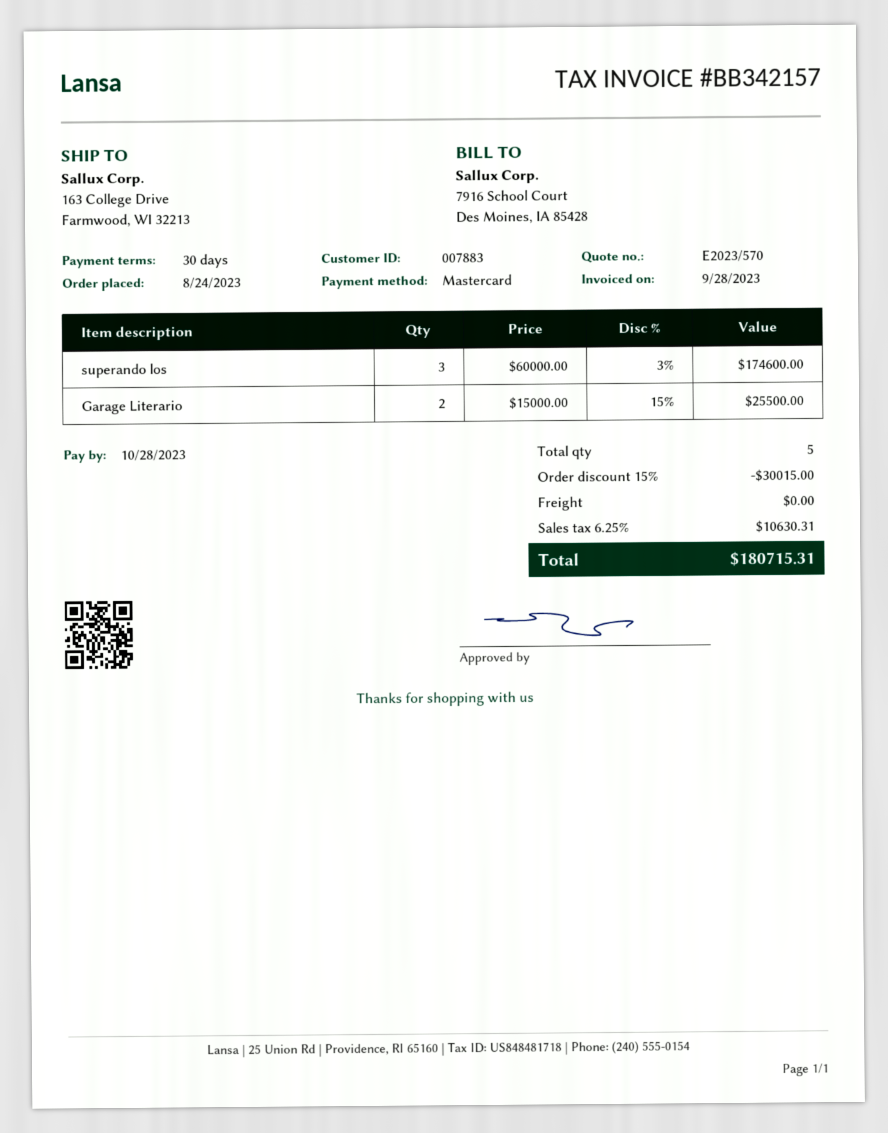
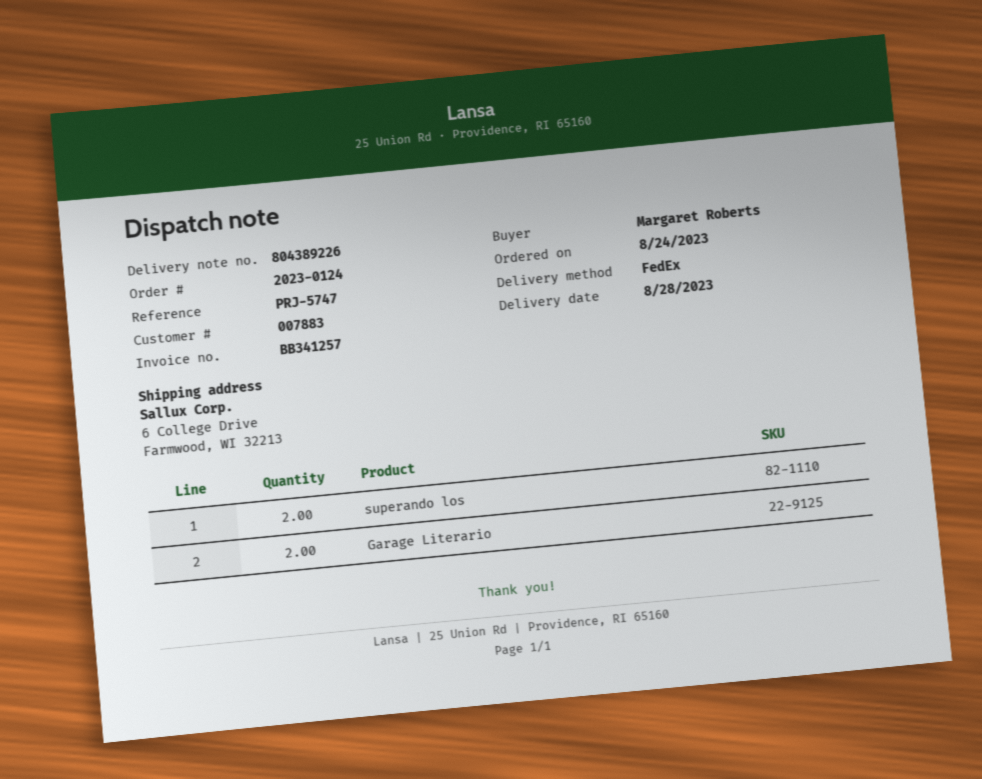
invoice number: BB342157 -> BB341257
ship to: 163 College Drive, Farmwood, WI 32213 -> 6 College Drive, Farmwood, WI 32213
superando los: 3 -> 2

